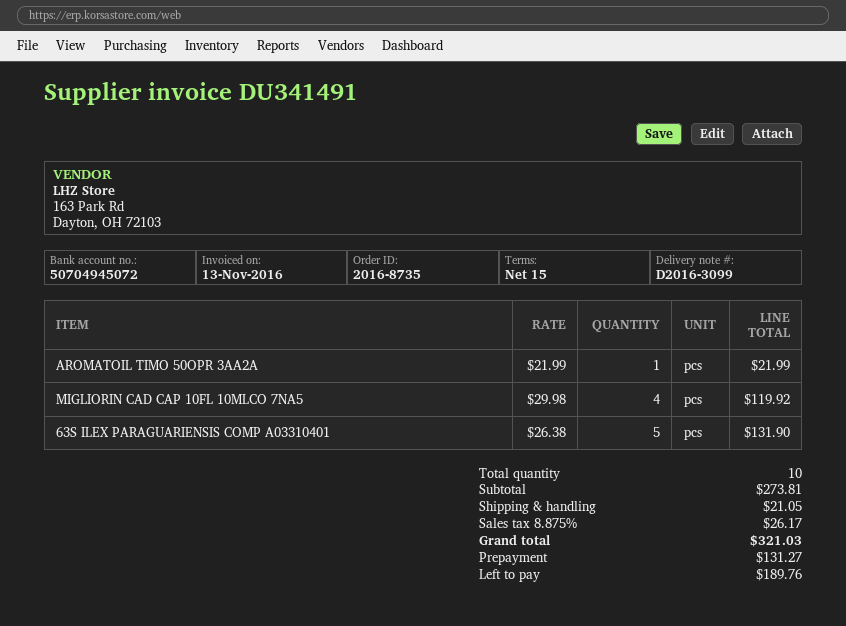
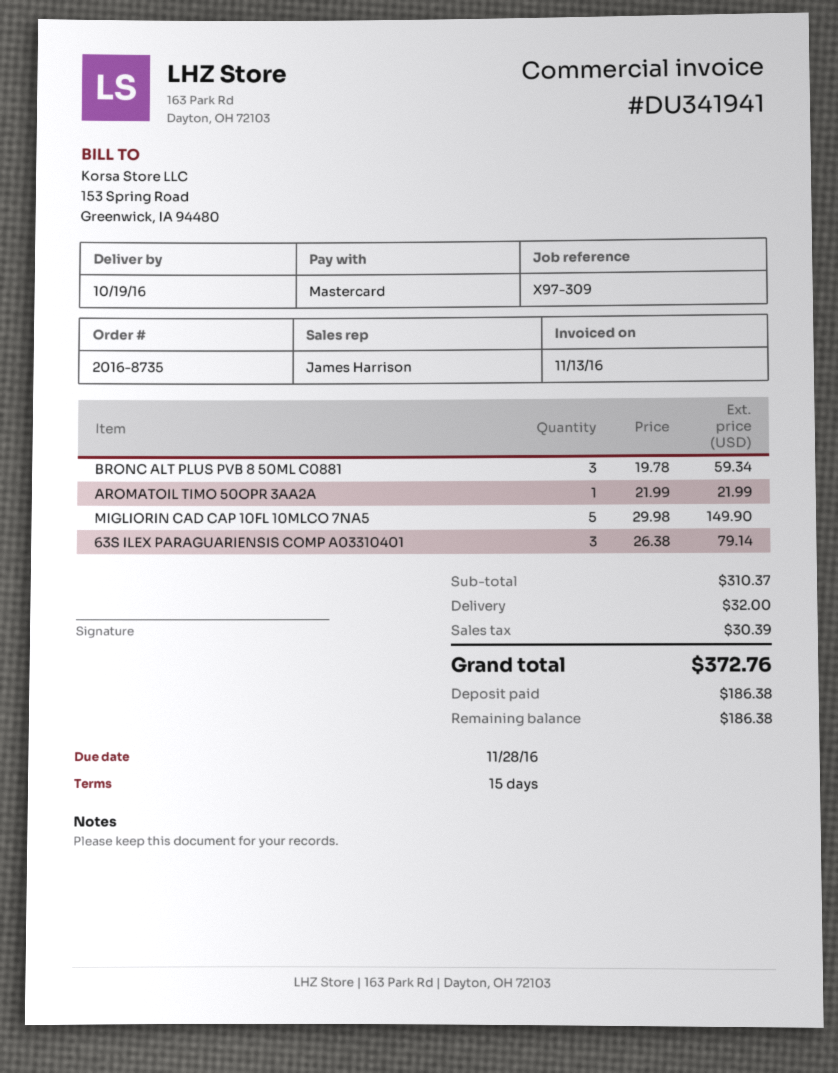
invoice number: DU341491 -> DU341941
MIGLIORIN CAD CAP 10FL 10MLCO 7NA5: 4 x 29.98 = 119.92 -> 5 x 29.98 = 149.90
63S ILEX PARAGUARIENSIS COMP A03310401: 5 x 26.38 = 131.90 -> 3 x 26.38 = 79.14
BRONC ALT PLUS PVB 8 50ML C0881: none -> 3 x 19.78 = 59.34
subtotal: 273.81 -> 310.37
shipping: 21.05 -> 32.00
tax: 26.17 -> 30.39
total: 321.03 -> 372.76
deposit: 131.27 -> 186.38
balance: 189.76 -> 186.38

